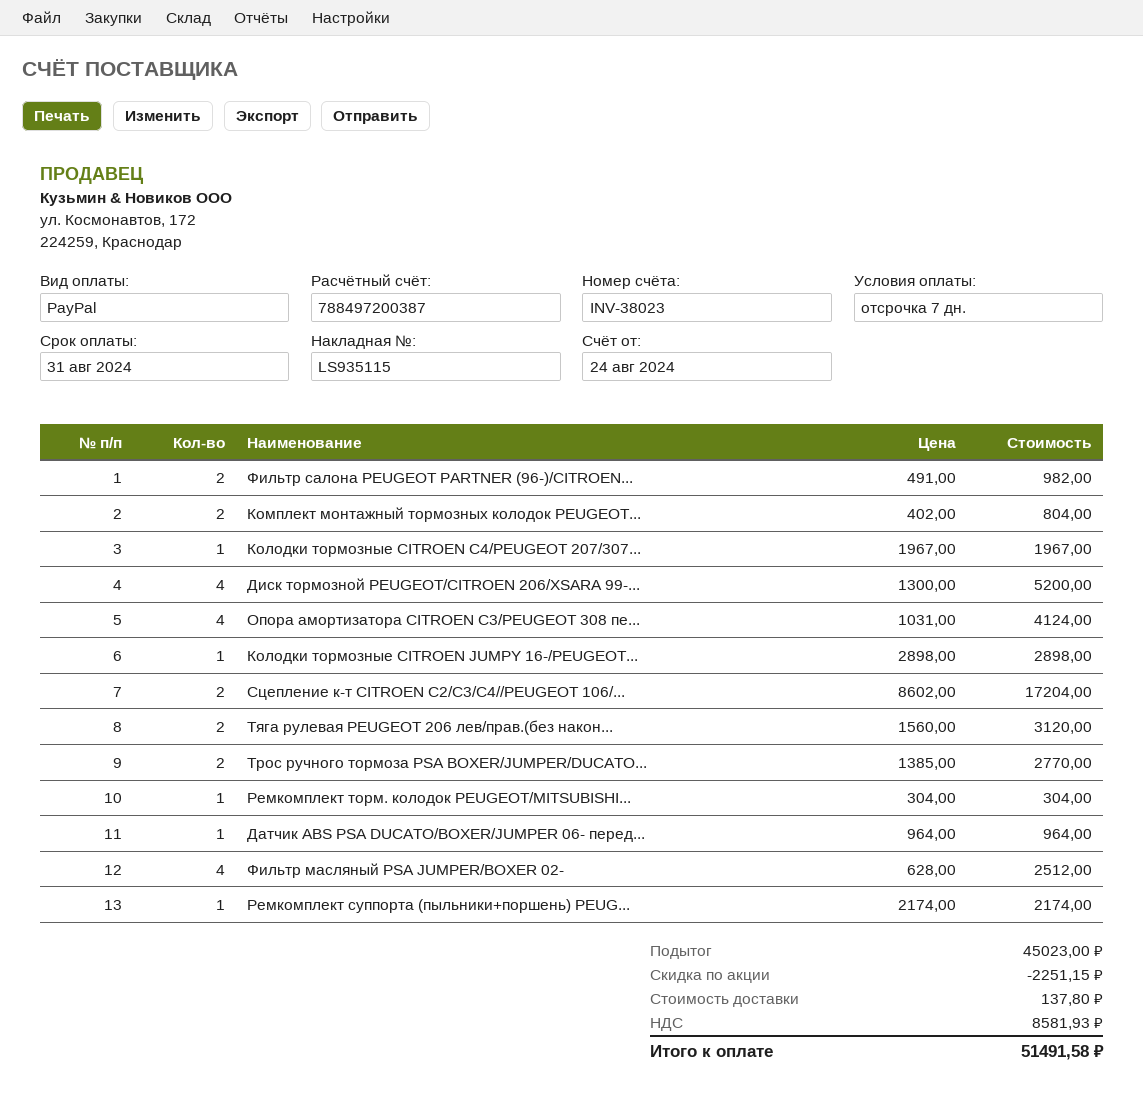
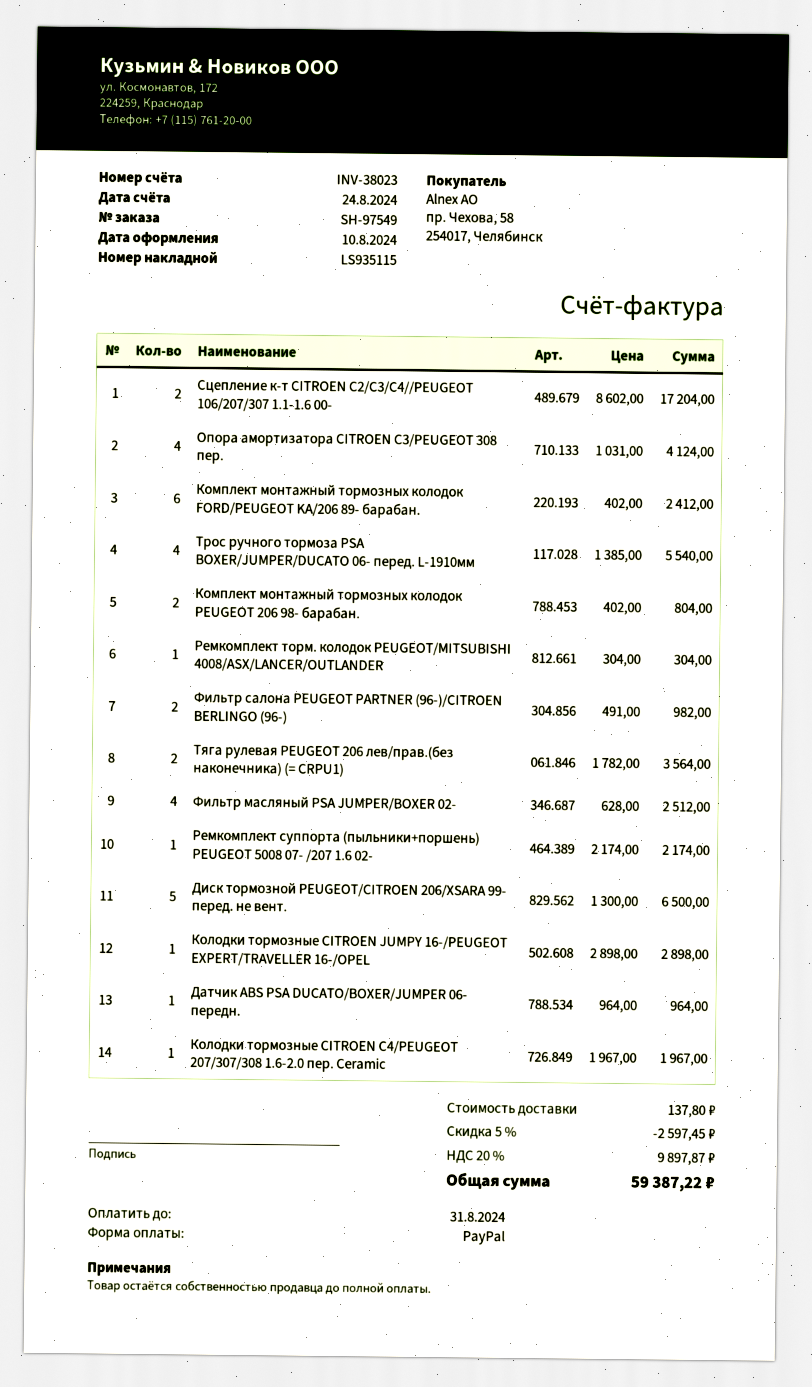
Диск тормозной PEUGEOT/CITROEN 206/XSARA 99-...: 4 x 1300.00 = 5200.00 -> 5 x 1300.00 = 6500.00
Тяга рулевая PEUGEOT 206 лев/прав.(без након...: 2 x 1560.00 = 3120.00 -> 2 x 1782.00 = 3564.00
Трос ручного тормоза PSA BOXER/JUMPER/DUCATO...: 2 x 1385.00 = 2770.00 -> 4 x 1385.00 = 5540.00
Комплект монтажный тормозных колодок FORD/PEUGEOT KA/206 89- барабан.: none -> 6 x 402.00 = 2412.00
discount: 2251.15 -> 2597.45
tax: 8581.93 -> 9897.87
total: 51491.58 -> 59387.22

